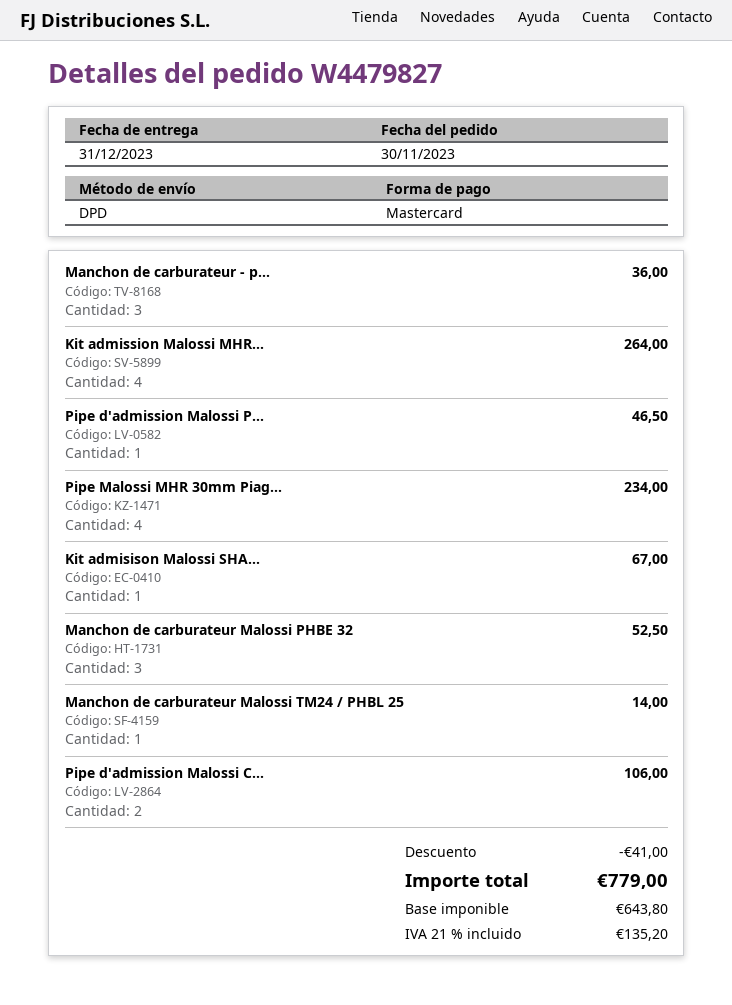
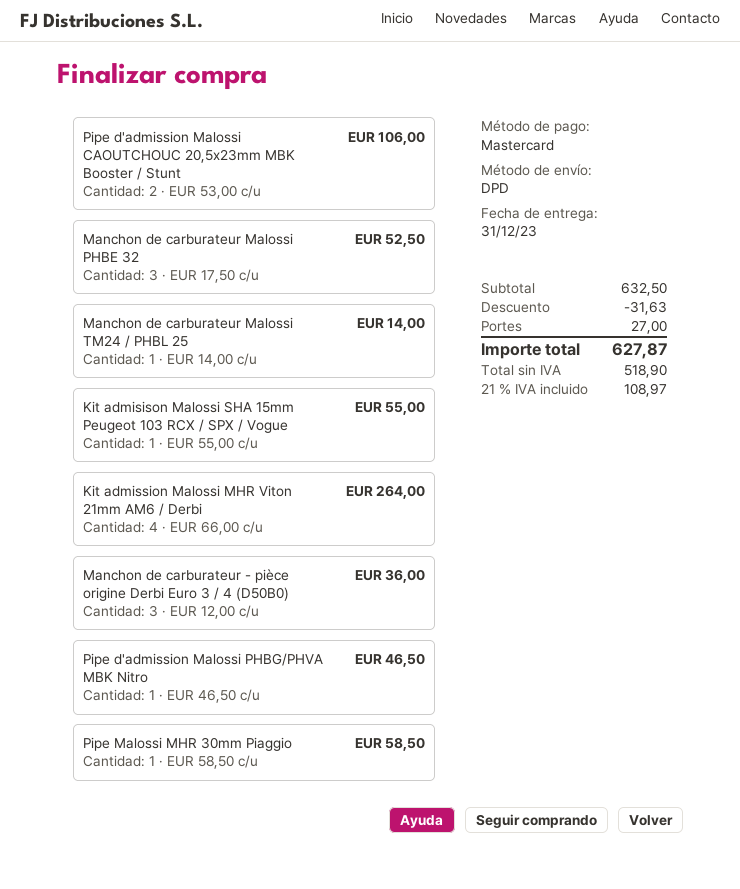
Pipe Malossi MHR 30mm Piag...: 4 for 234.00 -> 1 for 58.50
Kit admisison Malossi SHA...: 1 for 67.00 -> 1 for 55.00
discount: 41.00 -> 31.63
shipping: none -> 27.00
net: 643.80 -> 518.90
tax: 21% = 135.20 -> 21% = 108.97
total: 779.00 -> 627.87

